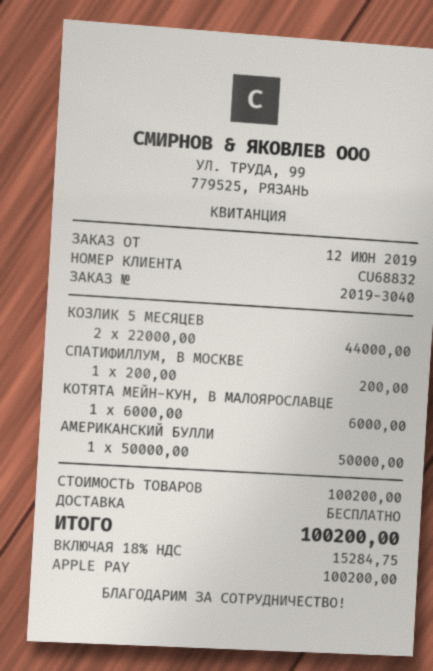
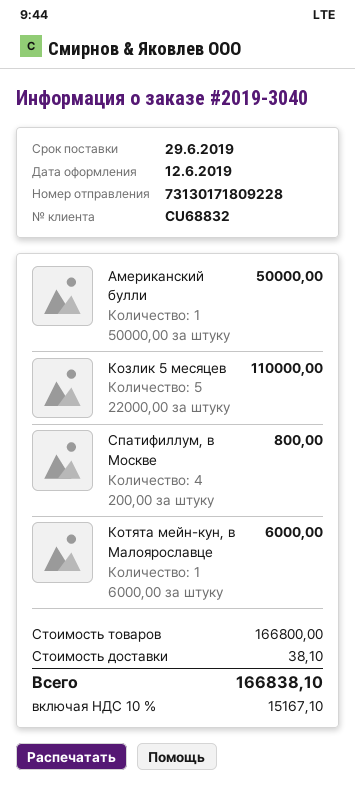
КОЗЛИК 5 МЕСЯЦЕВ: 2 x 22000.00 = 44000.00 -> 5 x 22000.00 = 110000.00
СПАТИФИЛЛУМ, В МОСКВЕ: 1 x 200.00 = 200.00 -> 4 x 200.00 = 800.00
subtotal: 100200.00 -> 166800.00
shipping: 0.00 -> 38.10
tax: 18% = 15284.75 -> 10% = 15167.10
total: 100200.00 -> 166838.10

